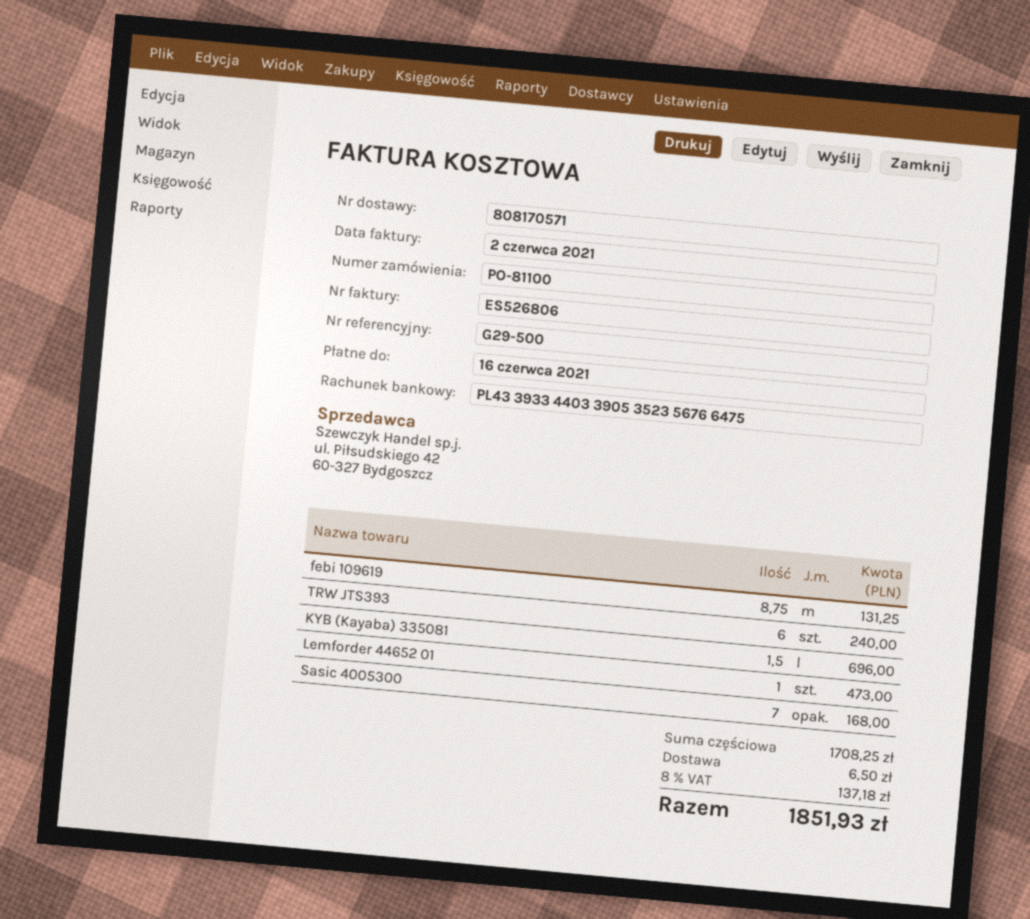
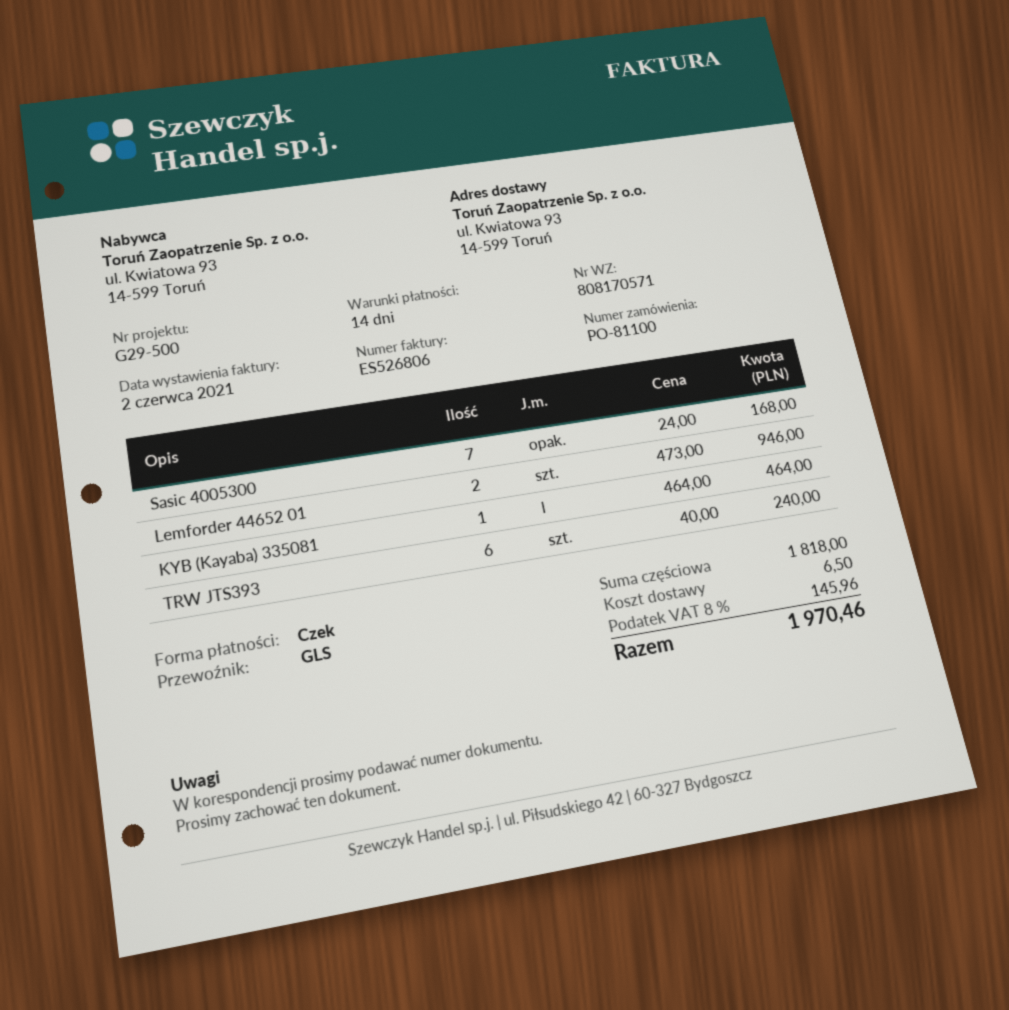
febi 109619: 8.75 for 131.25 -> none
KYB (Kayaba) 335081: 1.5 for 696.00 -> 1 for 464.00
Lemforder 44652 01: 1 for 473.00 -> 2 for 946.00
subtotal: 1708.25 -> 1818.00
tax: 8% = 137.18 -> 8% = 145.96
total: 1851.93 -> 1970.46

